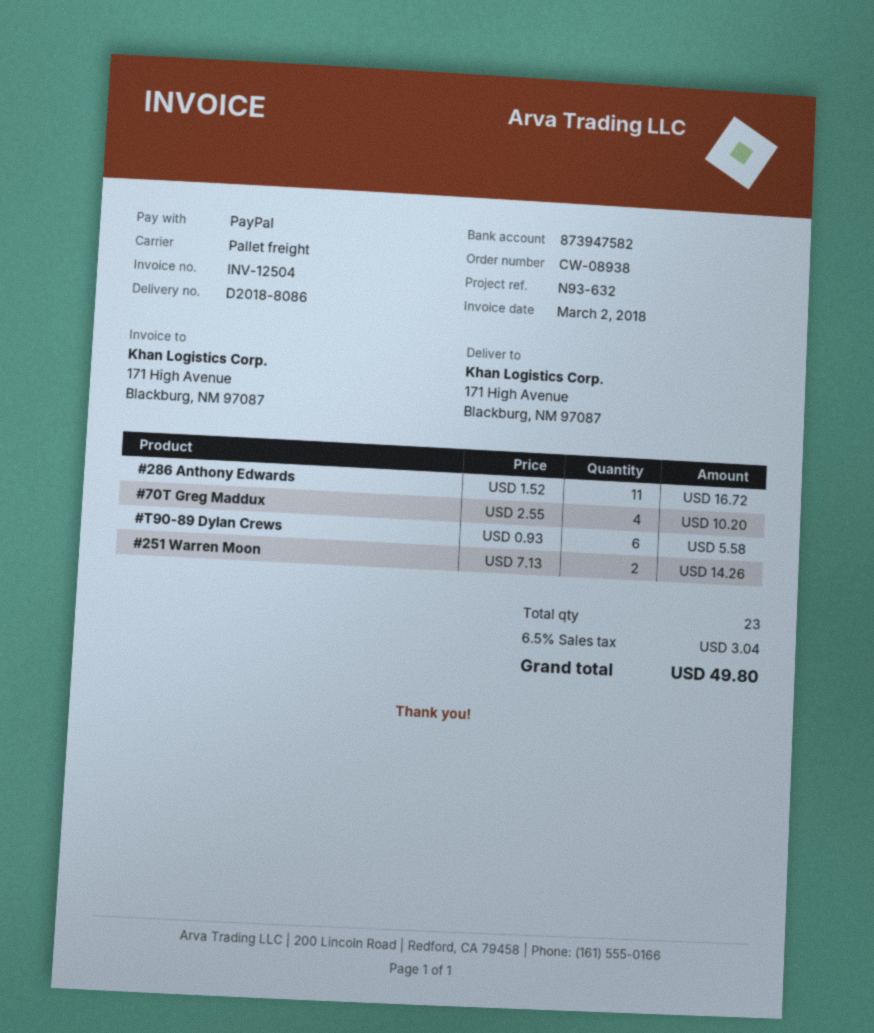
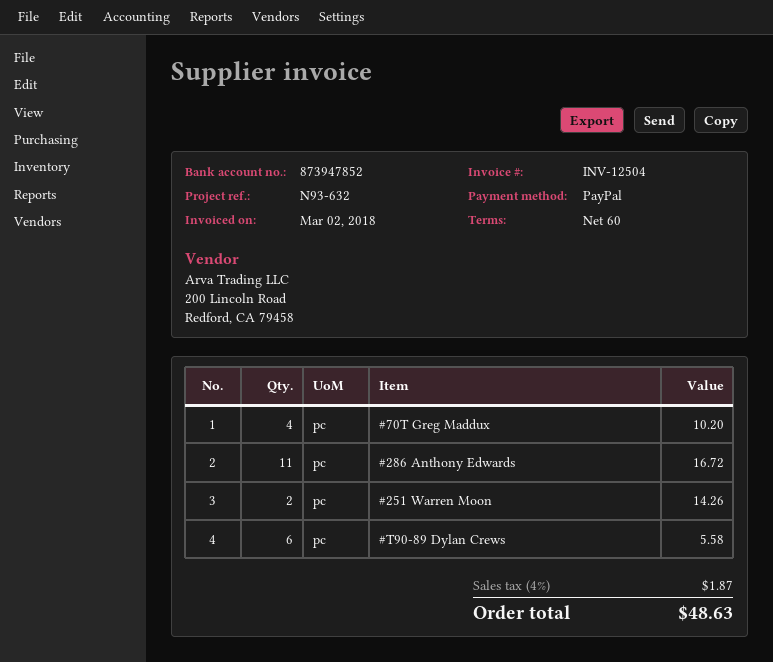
bank account: 873947582 -> 873947852
tax: 6.5% = 3.04 -> 4% = 1.87
total: 49.80 -> 48.63

